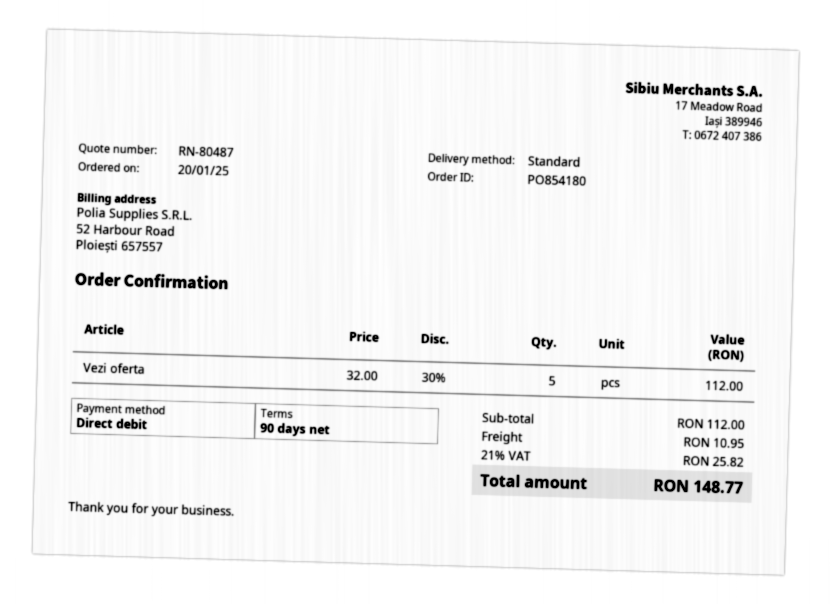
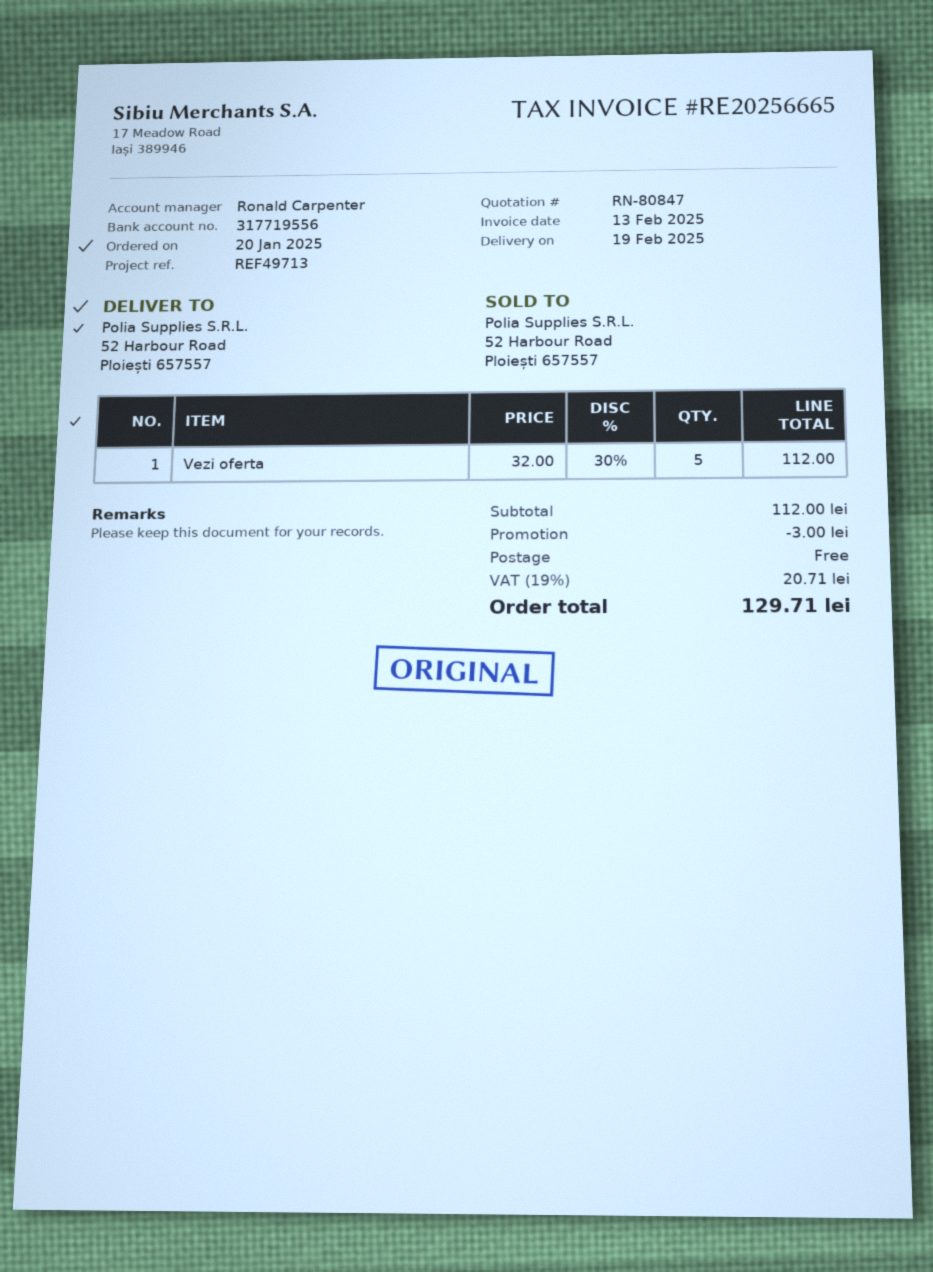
quote number: RN-80487 -> RN-80847
discount: none -> 3.00
shipping: 10.95 -> 0.00
tax: 21% = 25.82 -> 19% = 20.71
total: 148.77 -> 129.71

